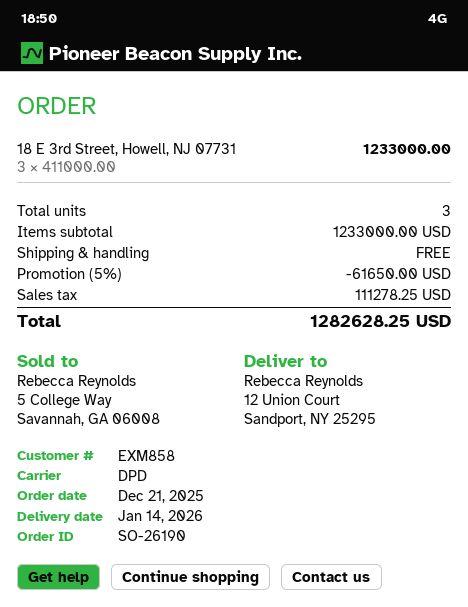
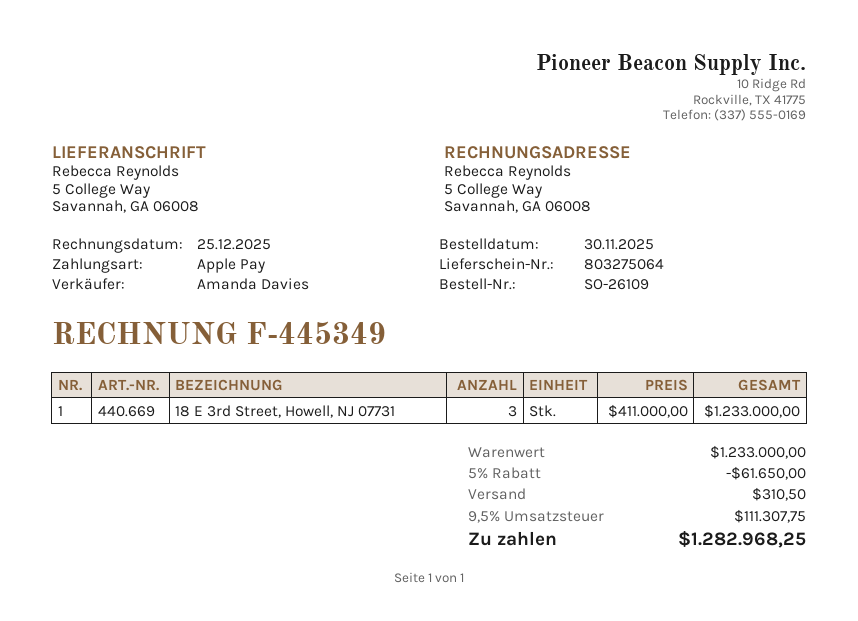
order number: SO-26190 -> SO-26109
order date: 2025-12-21 -> 2025-11-30
ship to: 12 Union Court, Sandport, NY 25295 -> 5 College Way, Savannah, GA 06008
shipping: 0.00 -> 310.50
tax: 111278.25 -> 111307.75
total: 1282628.25 -> 1282968.25

